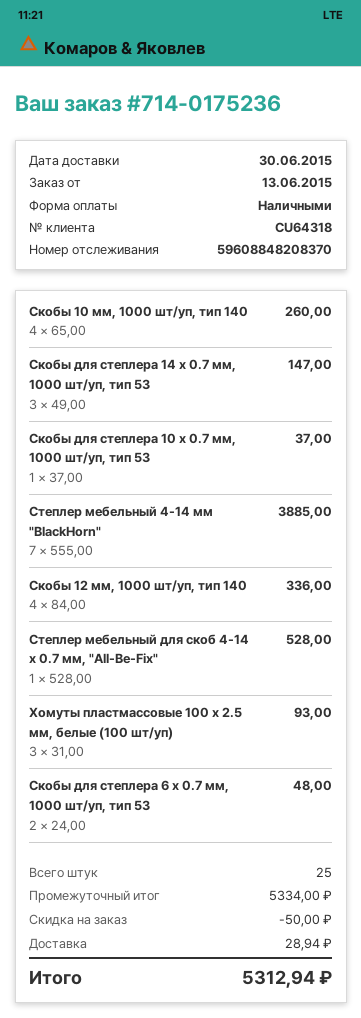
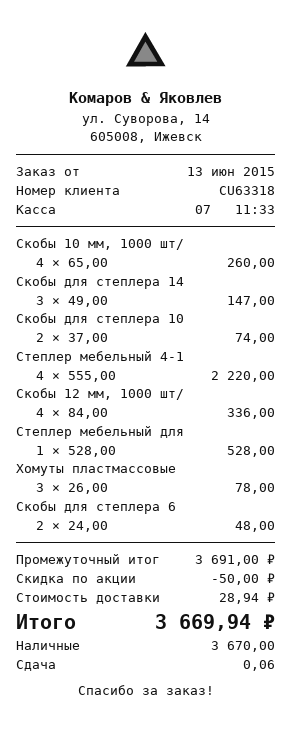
customer number: CU64318 -> CU63318
Скобы для степлера 10 х 0.7 мм, 1000 шт/уп, тип 53: 1 x 37.00 = 37.00 -> 2 x 37.00 = 74.00
Степлер мебельный 4-14 мм "BlackHorn": 7 x 555.00 = 3885.00 -> 4 x 555.00 = 2220.00
Хомуты пластмассовые 100 х 2.5 мм, белые (100 шт/уп): 3 x 31.00 = 93.00 -> 3 x 26.00 = 78.00
subtotal: 5334.00 -> 3691.00
total: 5312.94 -> 3669.94

